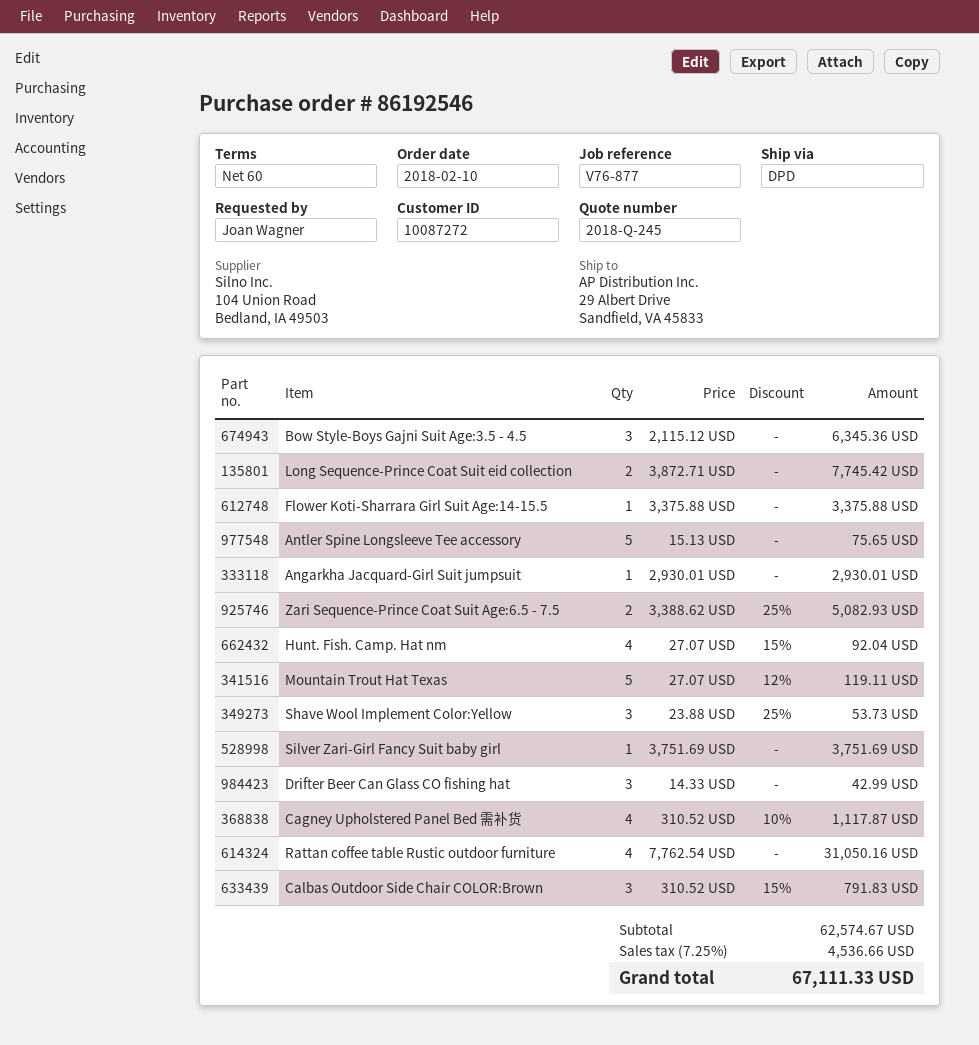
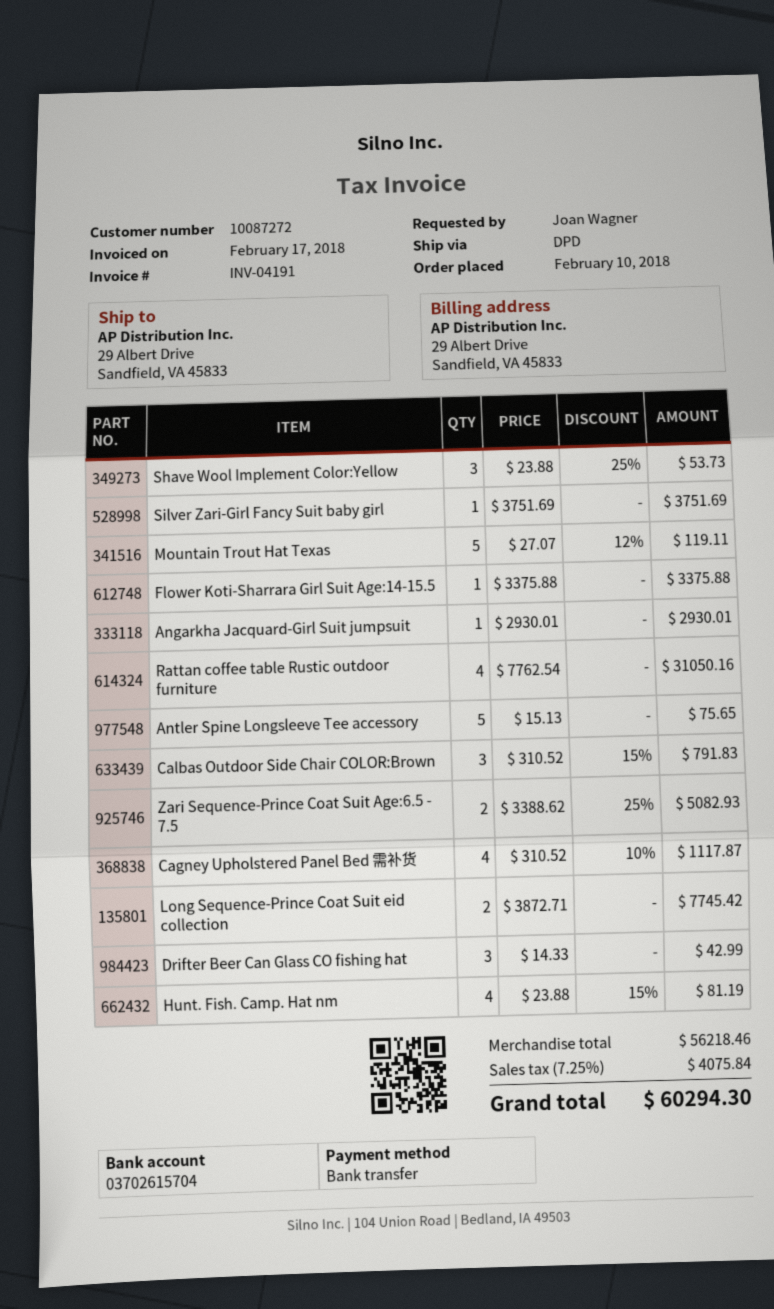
Bow Style-Boys Gajni Suit Age:3.5 - 4.5: 3 x 2115.12 = 6345.36 -> none
Hunt. Fish. Camp. Hat nm: 4 x 27.07 - 15% = 92.04 -> 4 x 23.88 - 15% = 81.19
subtotal: 62574.67 -> 56218.46
tax: 7.25% = 4536.66 -> 7.25% = 4075.84
total: 67111.33 -> 60294.30

